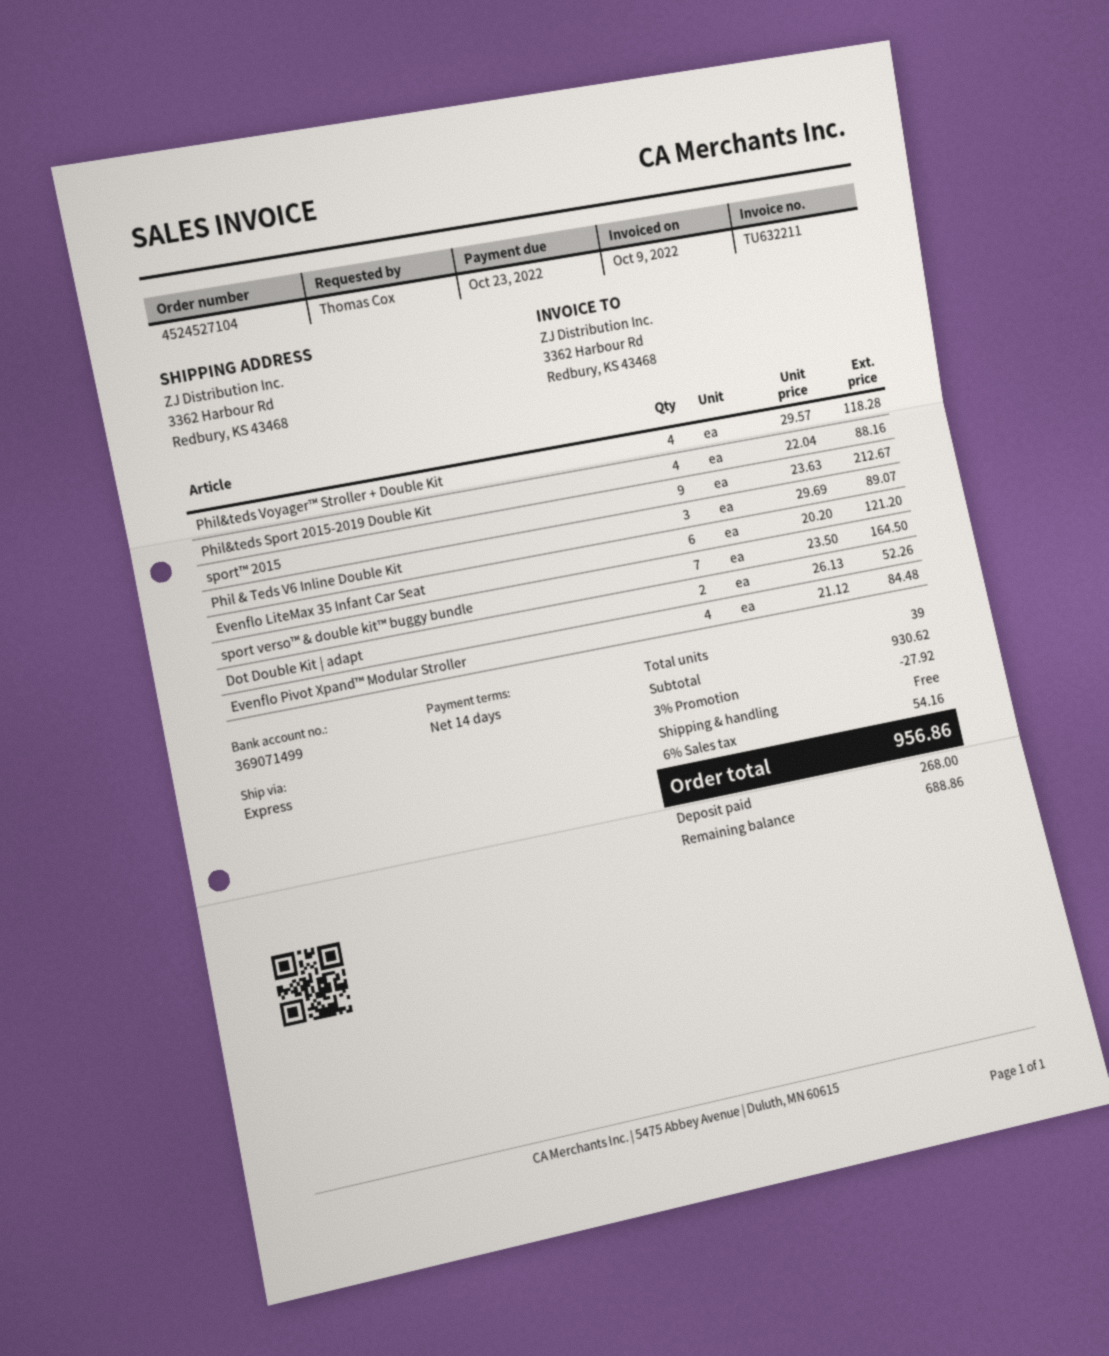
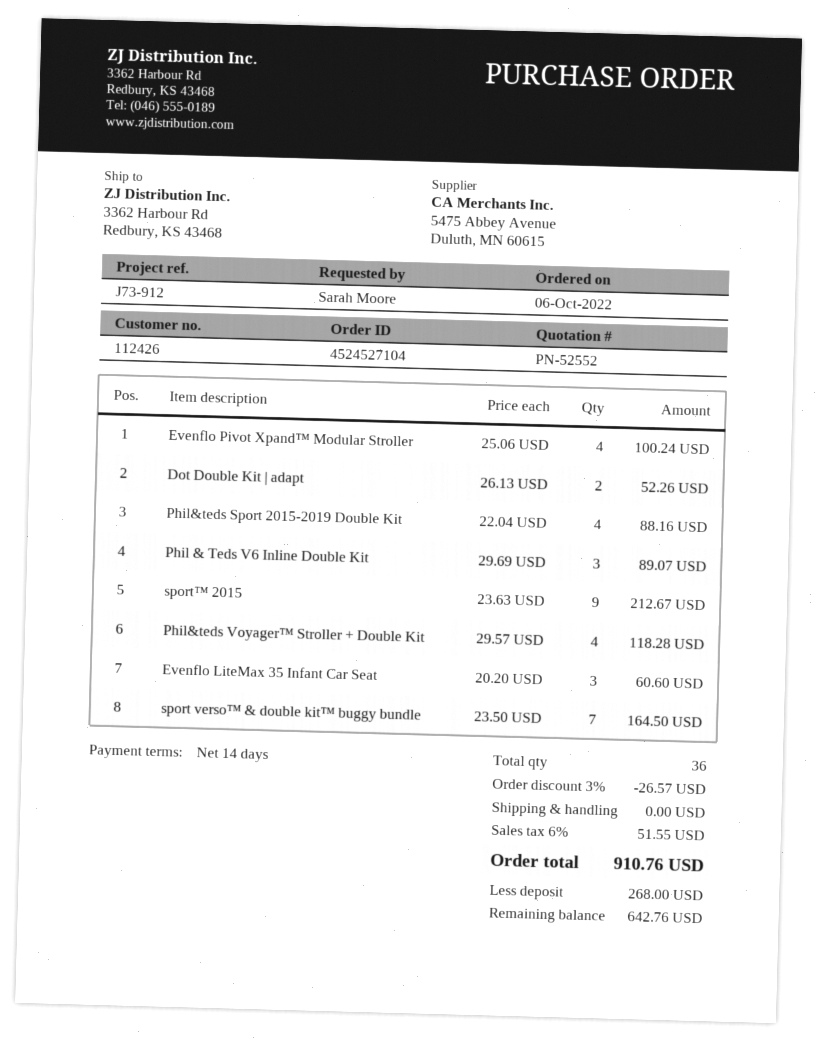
ordered by: Thomas Cox -> Sarah Moore
Evenflo LiteMax 35 Infant Car Seat: 6 x 20.20 = 121.20 -> 3 x 20.20 = 60.60
Evenflo Pivot Xpand™ Modular Stroller: 4 x 21.12 = 84.48 -> 4 x 25.06 = 100.24
total quantity: 39 -> 36
discount: 3% = 27.92 -> 3% = 26.57
tax: 6% = 54.16 -> 6% = 51.55
total: 956.86 -> 910.76
balance: 688.86 -> 642.76

